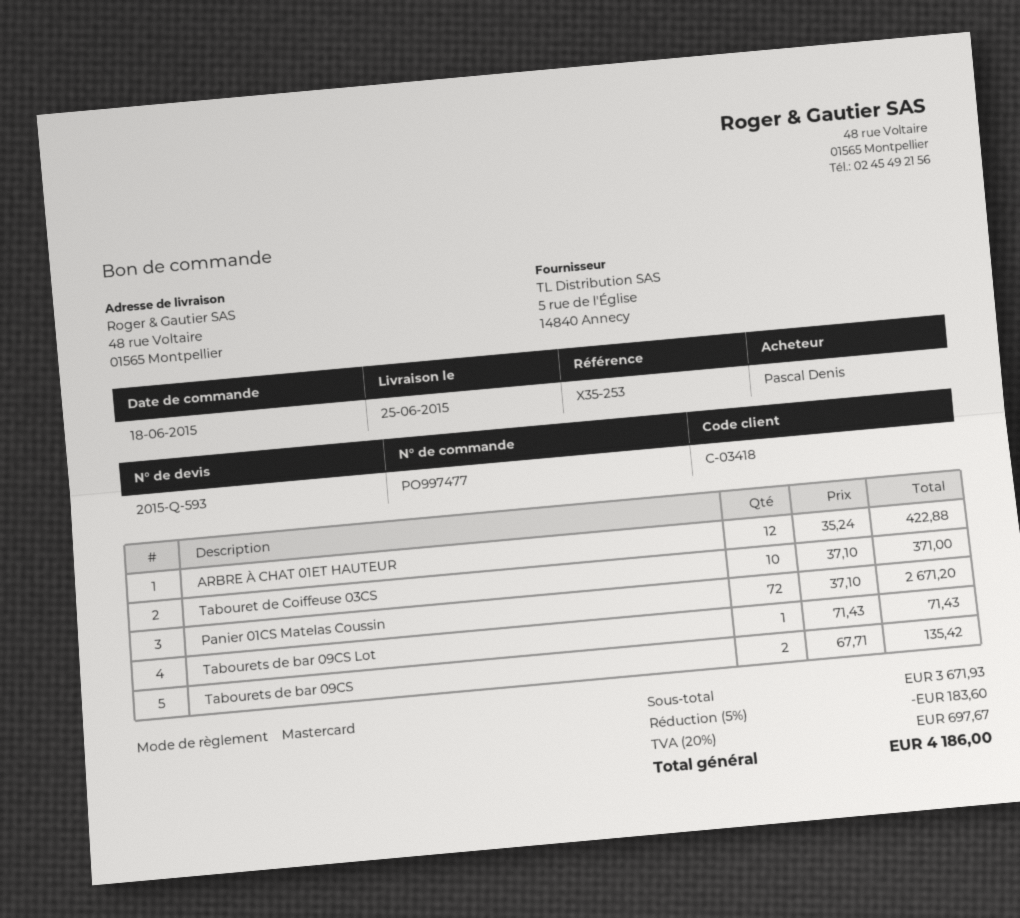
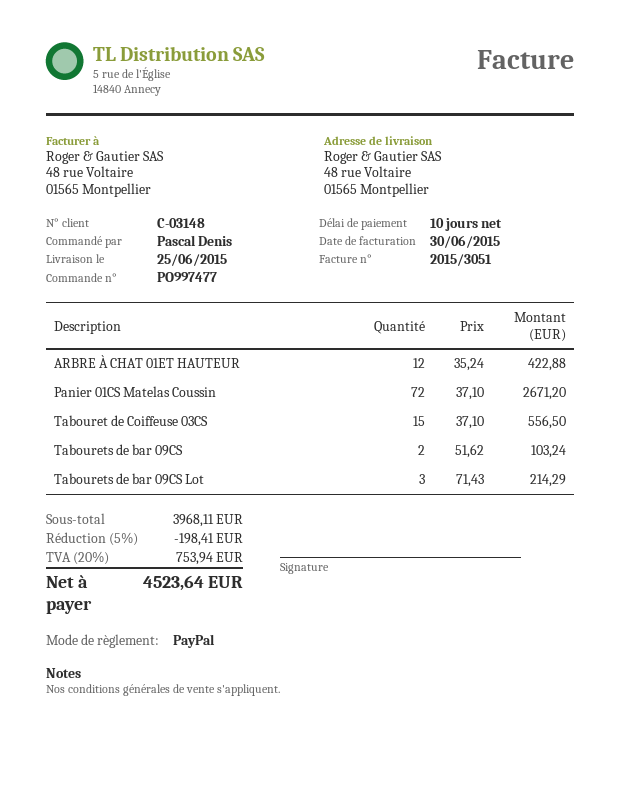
customer number: C-03418 -> C-03148
payment method: Mastercard -> PayPal
Tabouret de Coiffeuse 03CS: 10 x 37.10 = 371.00 -> 15 x 37.10 = 556.50
Tabourets de bar 09CS Lot: 1 x 71.43 = 71.43 -> 3 x 71.43 = 214.29
Tabourets de bar 09CS: 2 x 67.71 = 135.42 -> 2 x 51.62 = 103.24
subtotal: 3671.93 -> 3968.11
discount: 5% = 183.60 -> 5% = 198.41
tax: 20% = 697.67 -> 20% = 753.94
total: 4186.00 -> 4523.64

